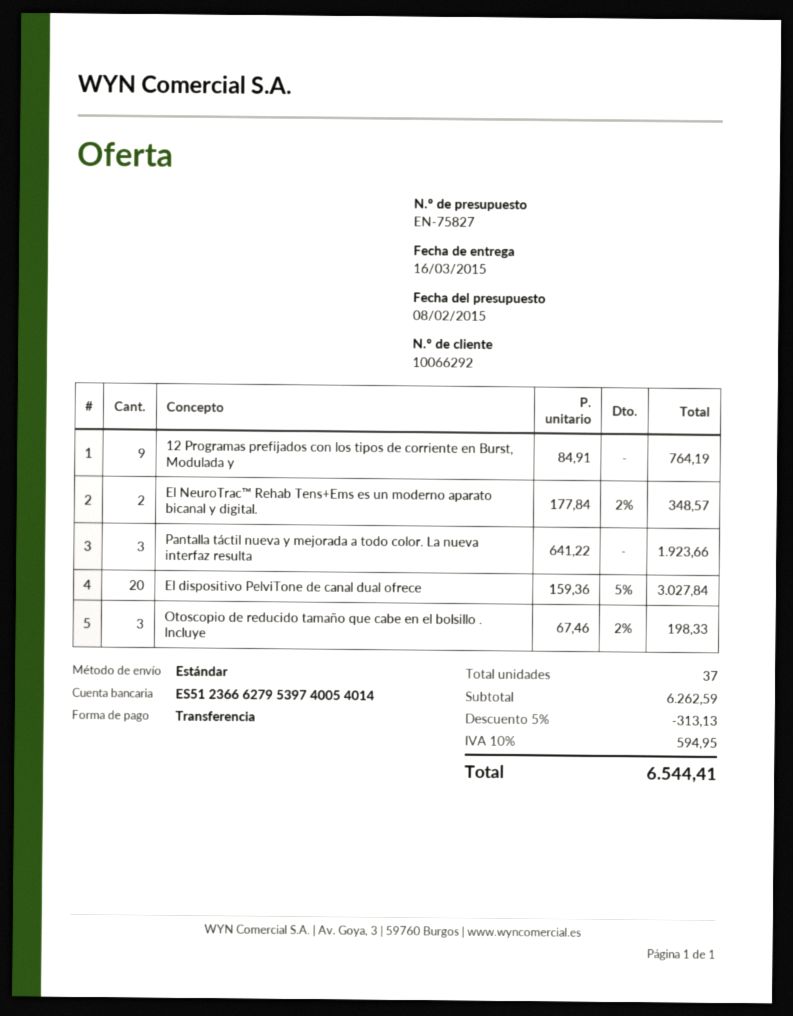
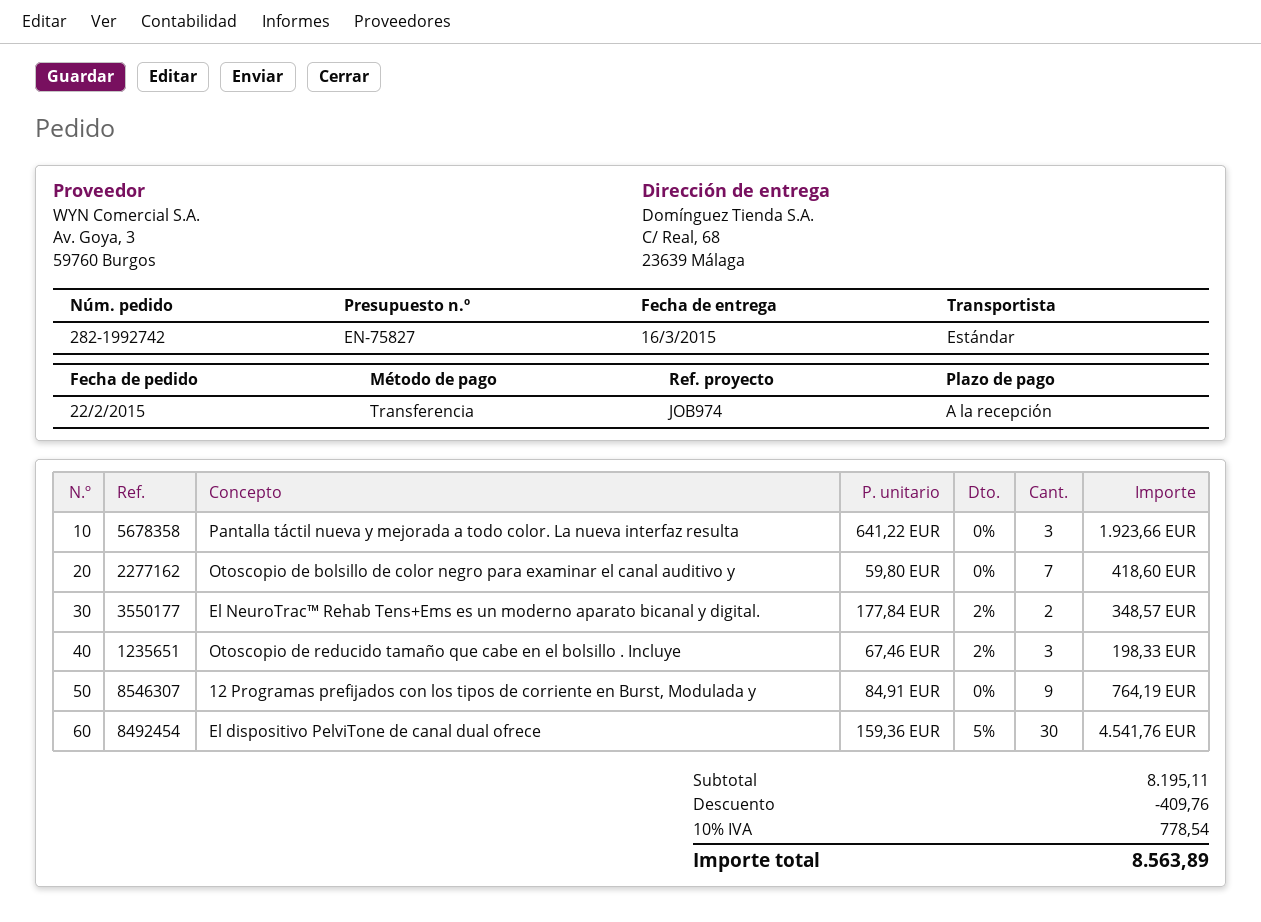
El dispositivo PelviTone de canal dual ofrece: 20 x 159.36 - 5% = 3027.84 -> 30 x 159.36 - 5% = 4541.76
Otoscopio de bolsillo de color negro para examinar el canal auditivo y: none -> 7 x 59.80 = 418.60
subtotal: 6262.59 -> 8195.11
discount: 313.13 -> 409.76
tax: 10% = 594.95 -> 10% = 778.54
total: 6544.41 -> 8563.89

